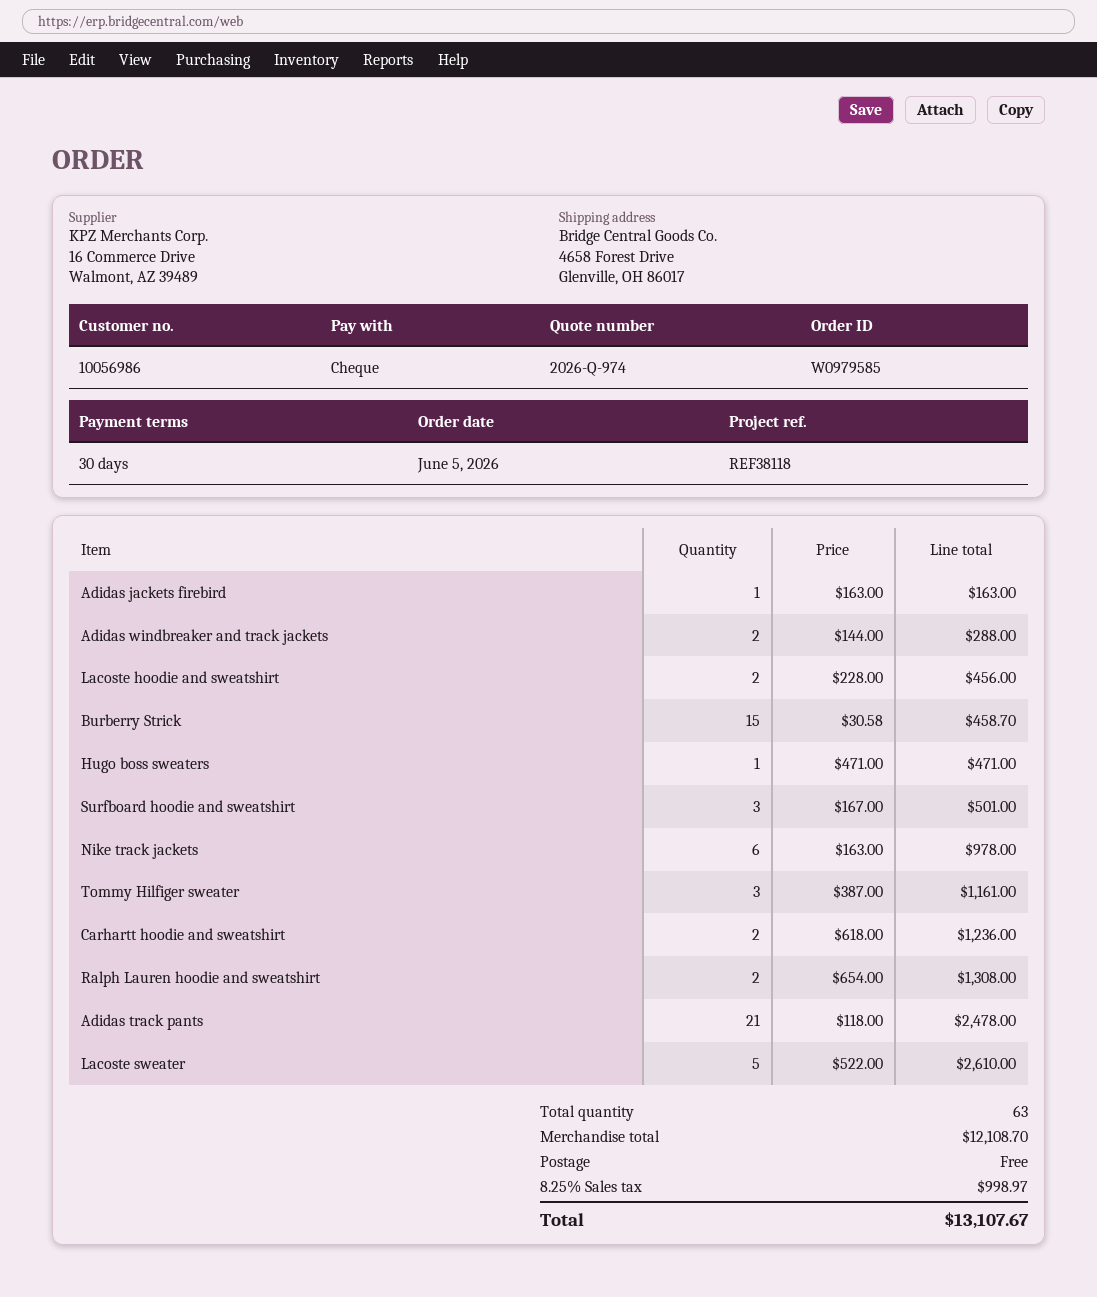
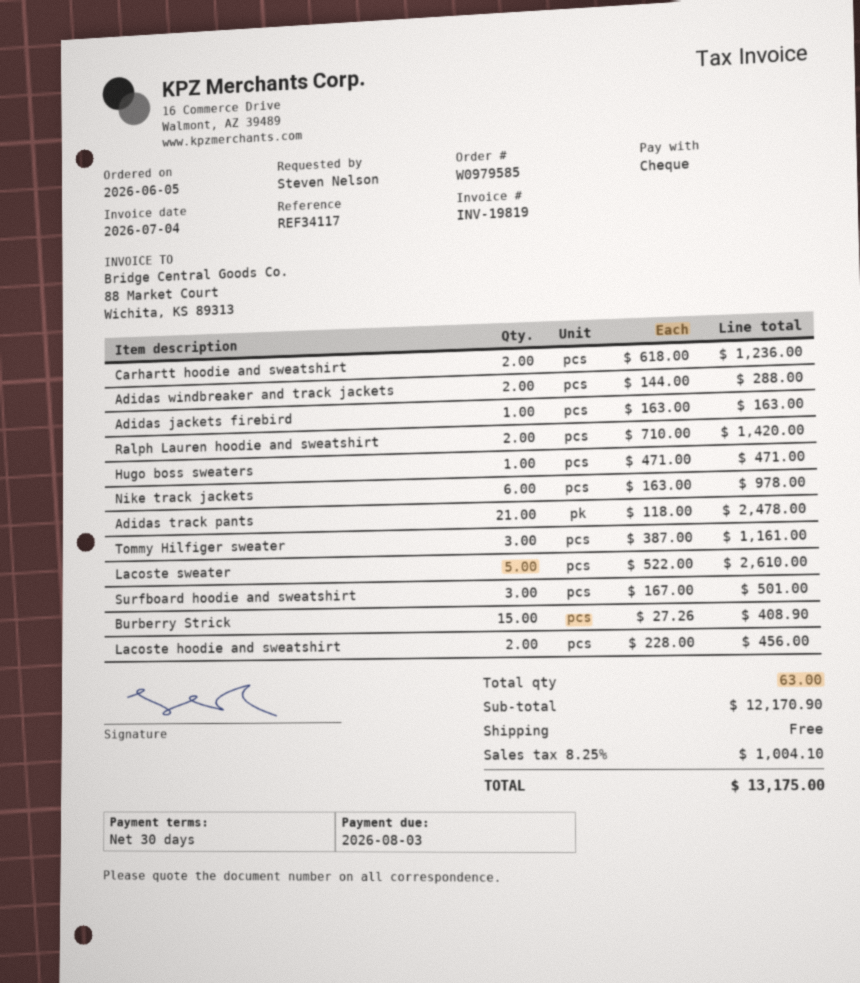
reference: REF38118 -> REF34117
Burberry Strick: 15 x 30.58 = 458.70 -> 15 x 27.26 = 408.90
Ralph Lauren hoodie and sweatshirt: 2 x 654.00 = 1308.00 -> 2 x 710.00 = 1420.00
subtotal: 12108.70 -> 12170.90
tax: 8.25% = 998.97 -> 8.25% = 1004.10
total: 13107.67 -> 13175.00

